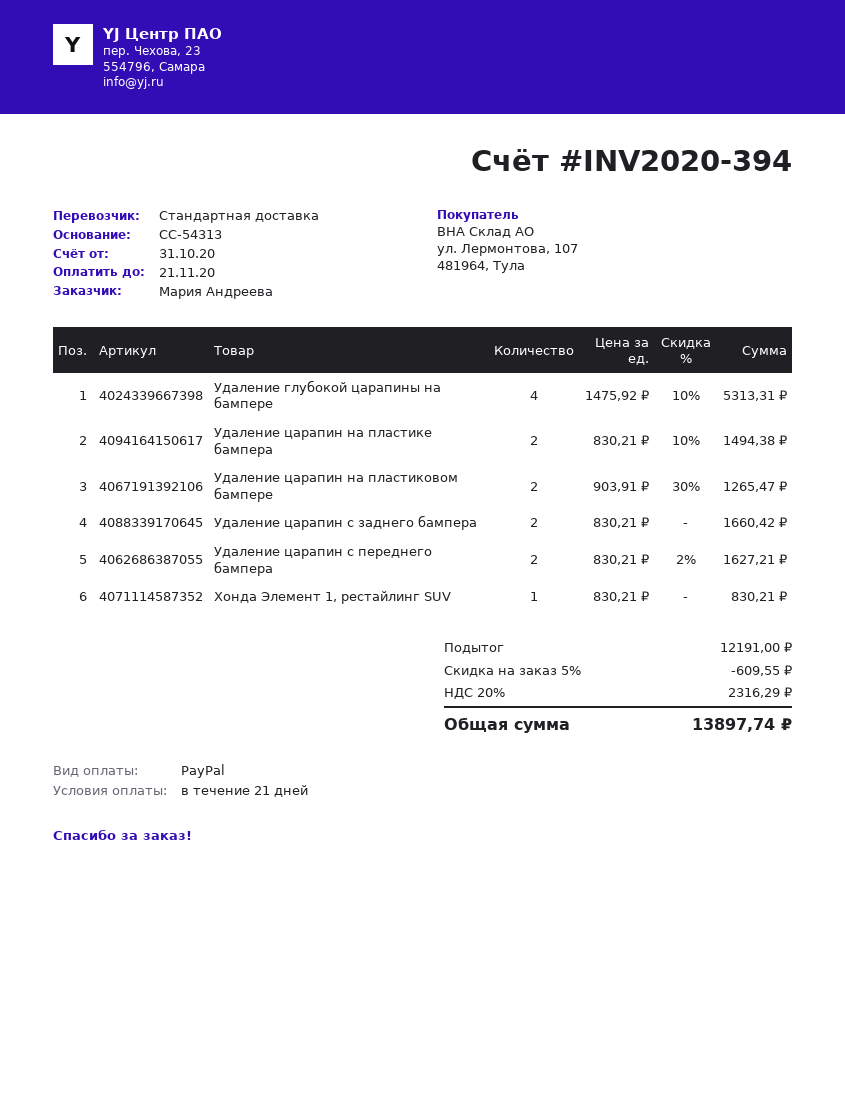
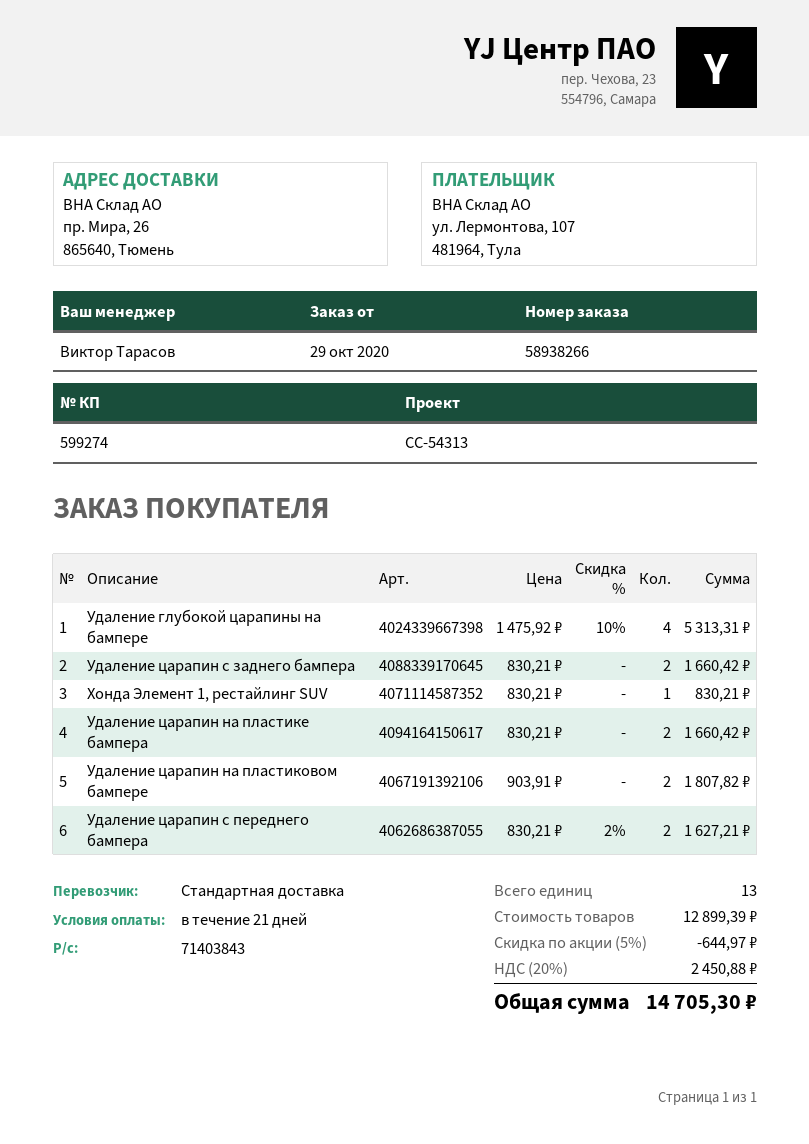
Удаление царапин на пластике бампера: 2 x 830.21 - 10% = 1494.38 -> 2 x 830.21 = 1660.42
Удаление царапин на пластиковом бампере: 2 x 903.91 - 30% = 1265.47 -> 2 x 903.91 = 1807.82
subtotal: 12191.00 -> 12899.39
discount: 5% = 609.55 -> 5% = 644.97
tax: 20% = 2316.29 -> 20% = 2450.88
total: 13897.74 -> 14705.30

